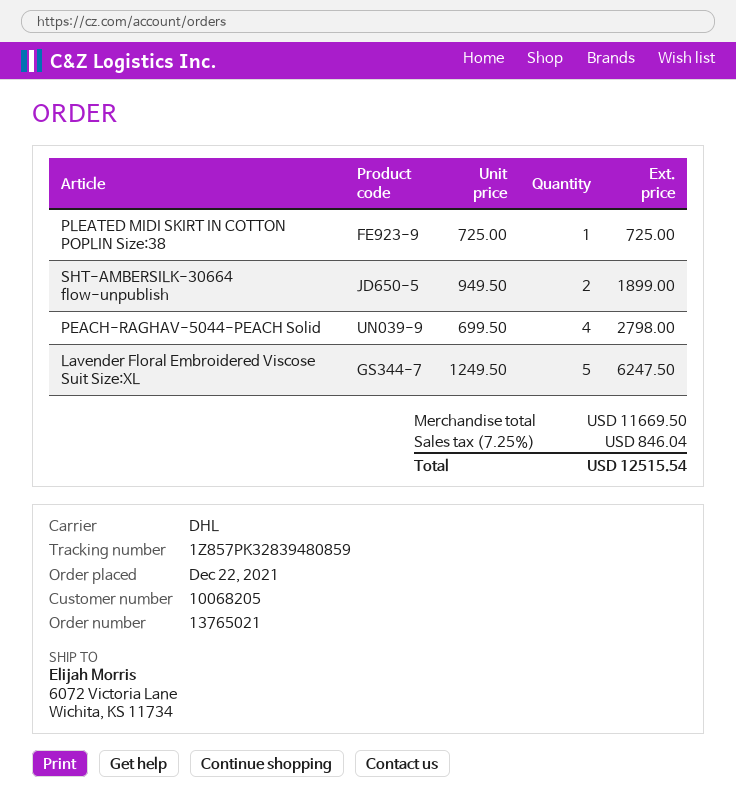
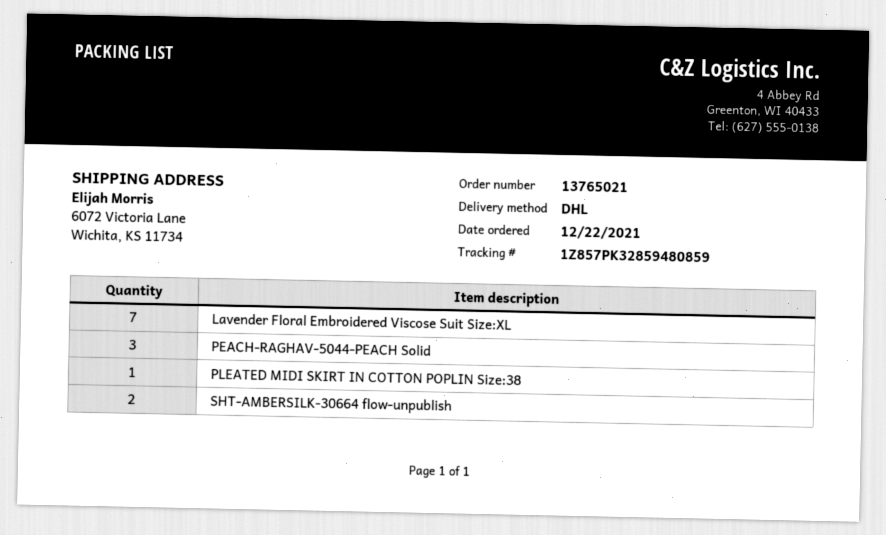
tracking number: 1Z857PK32839480859 -> 1Z857PK32859480859
PEACH-RAGHAV-5044-PEACH Solid: 4 -> 3
Lavender Floral Embroidered Viscose Suit Size:XL: 5 -> 7

